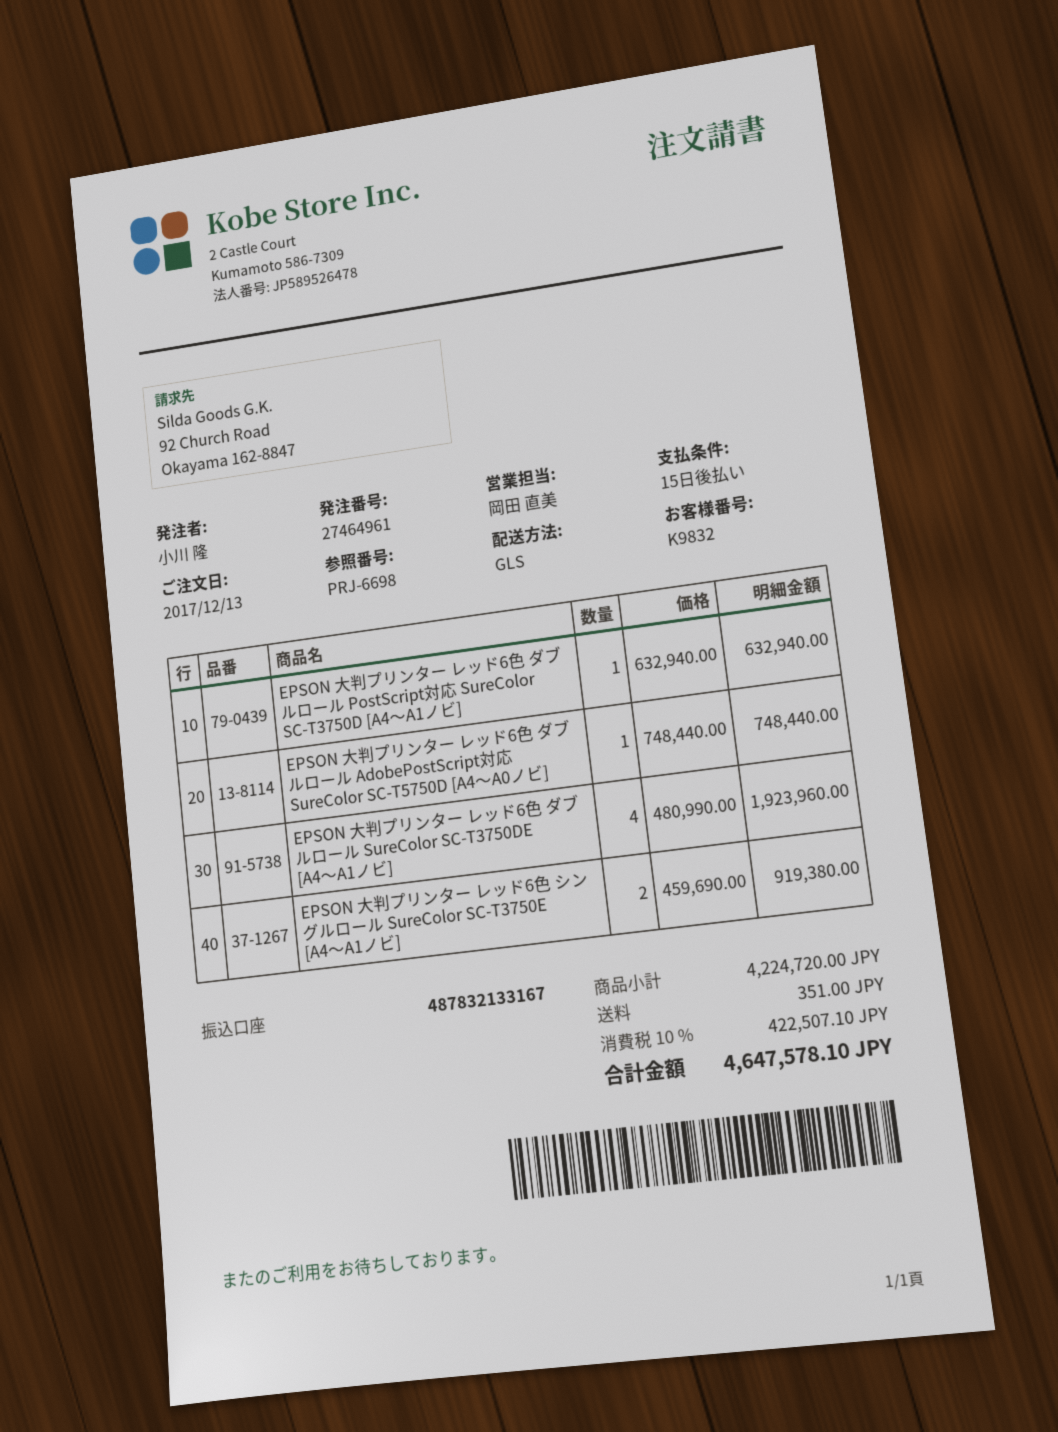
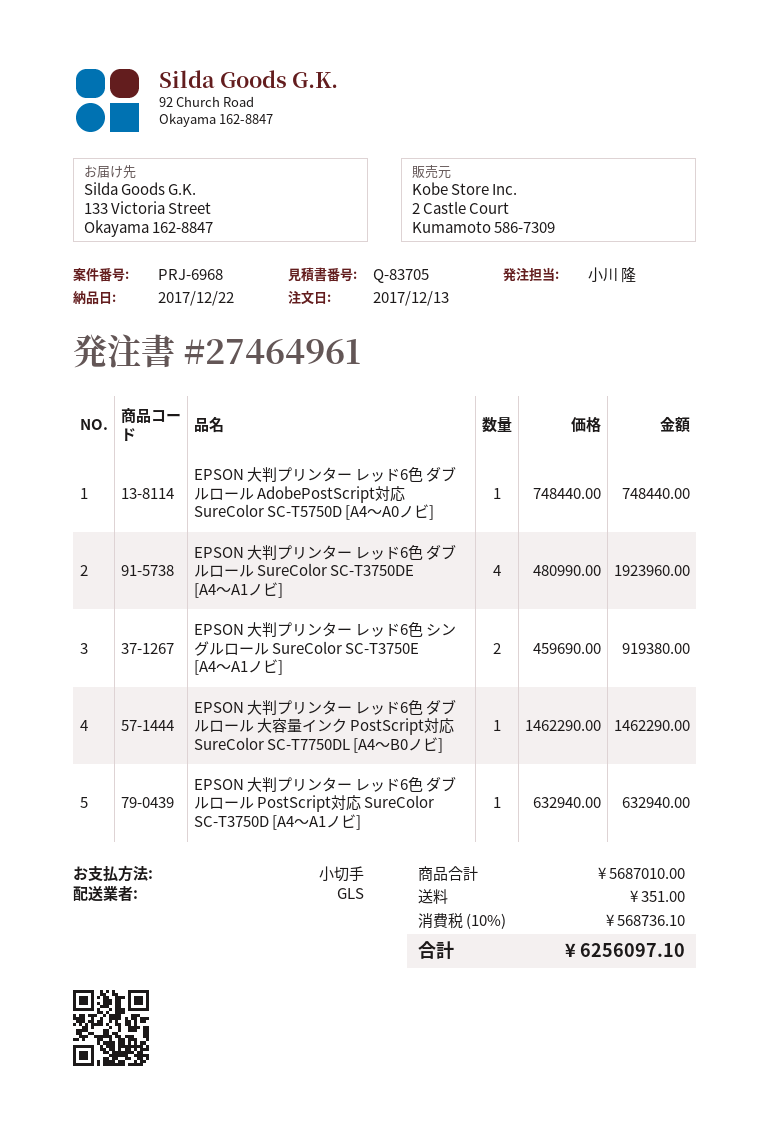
reference: PRJ-6698 -> PRJ-6968
EPSON 大判プリンター レッド6色 ダブルロール 大容量インク PostScript対応 SureColor SC-T7750DL [A4〜B0ノビ]: none -> 1 x 1462290.00 = 1462290.00
subtotal: 4224720.00 -> 5687010.00
tax: 10% = 422507.10 -> 10% = 568736.10
total: 4647578.10 -> 6256097.10

